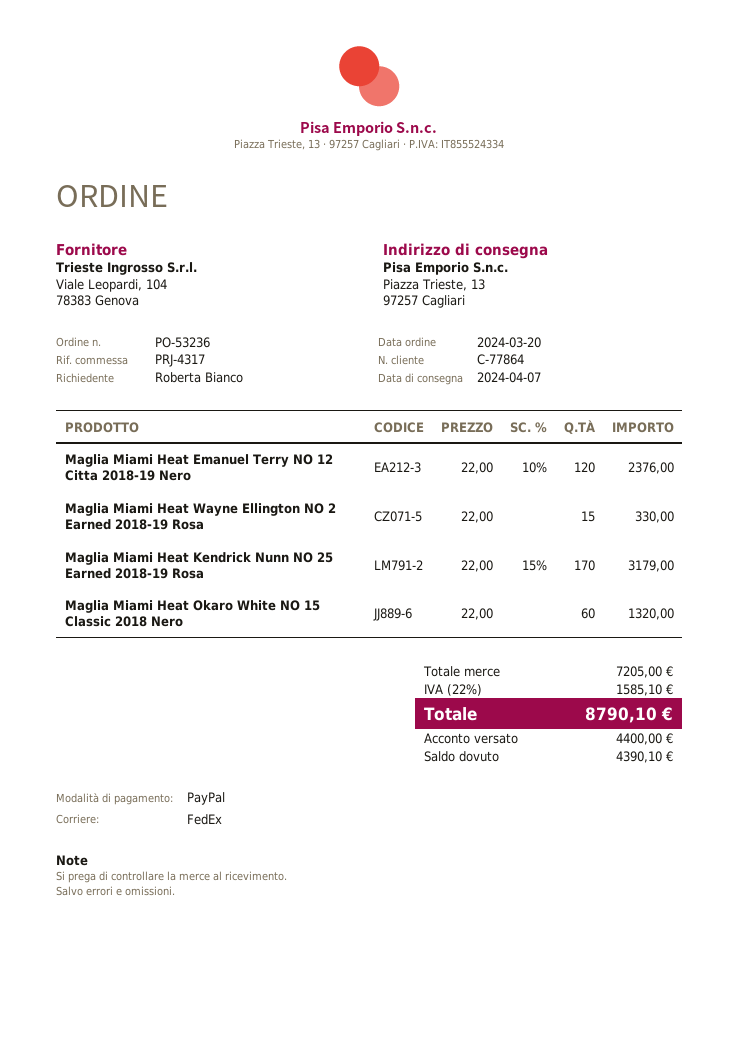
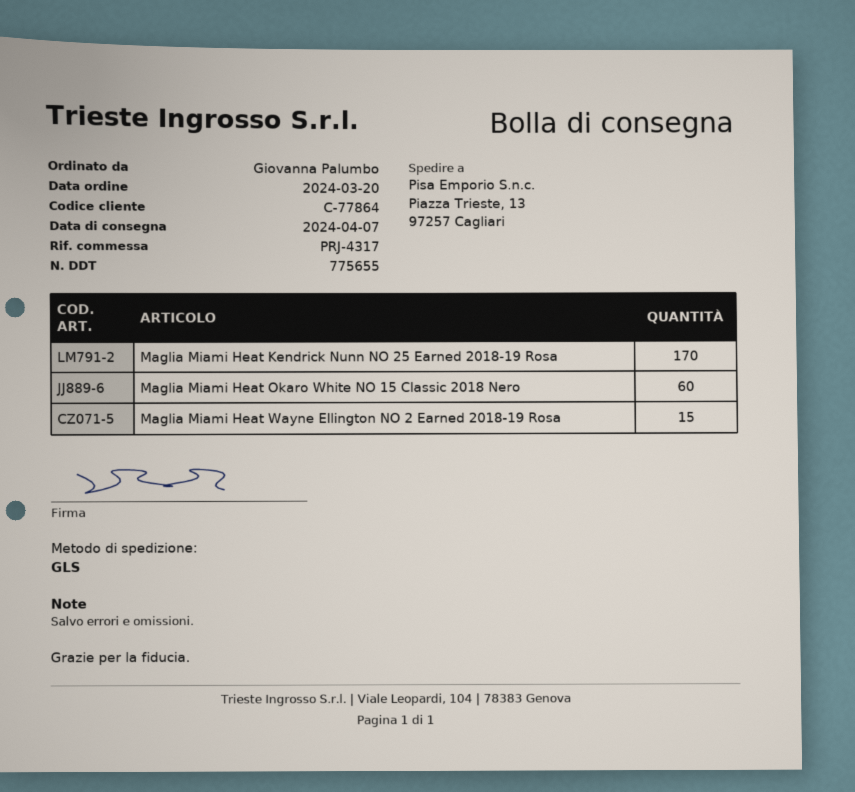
ordered by: Roberta Bianco -> Giovanna Palumbo
shipping method: FedEx -> GLS
Maglia Miami Heat Emanuel Terry NO 12 Citta 2018-19 Nero: 120 -> none

